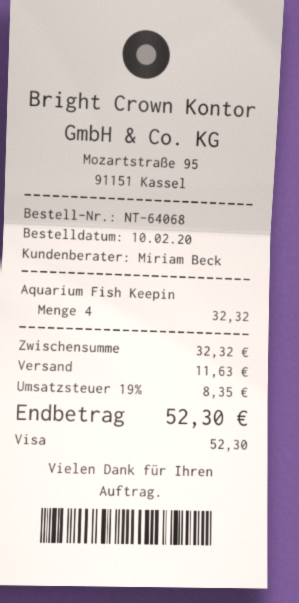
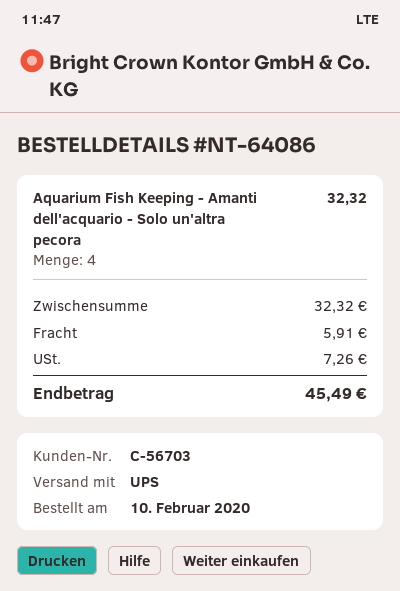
order number: NT-64068 -> NT-64086
shipping: 11.63 -> 5.91
tax: 8.35 -> 7.26
total: 52.30 -> 45.49

